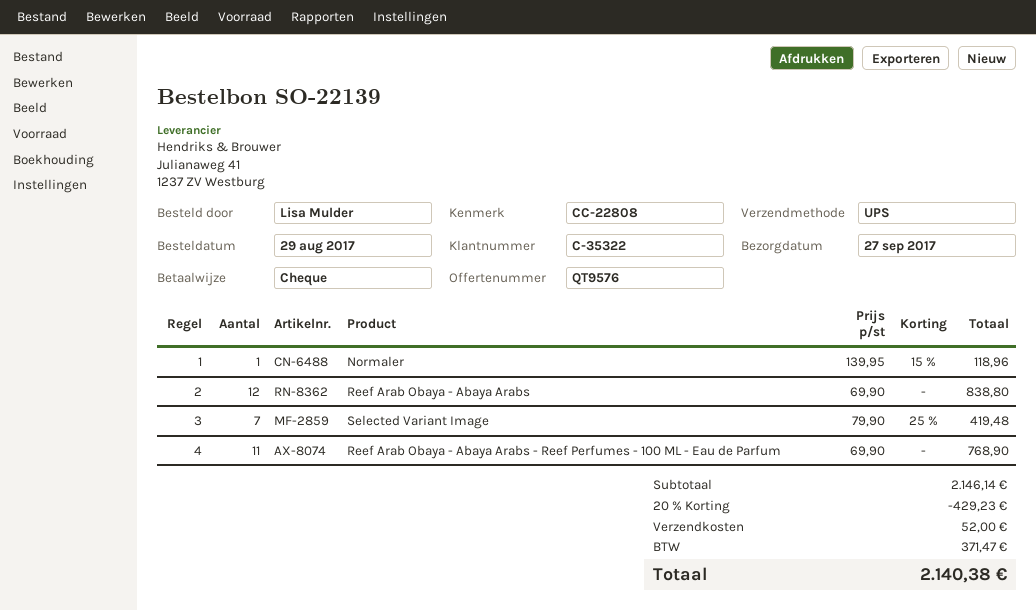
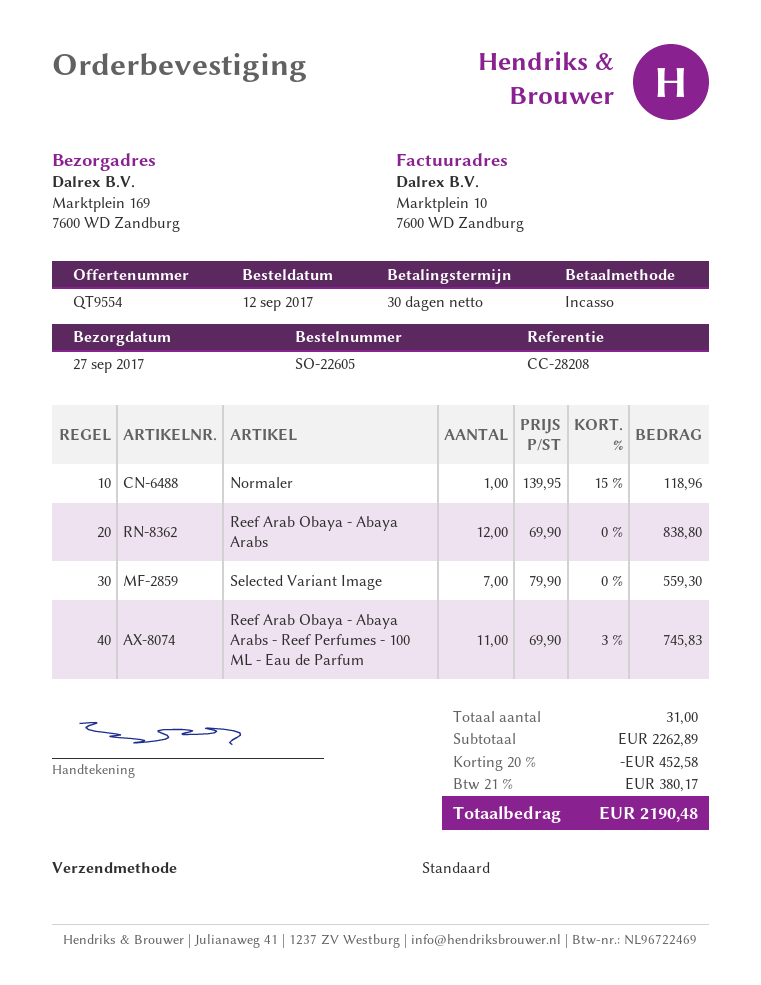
quote number: QT9576 -> QT9554
order number: SO-22139 -> SO-22605
order date: 2017-08-29 -> 2017-09-12
reference: CC-22808 -> CC-28208
payment method: cheque -> direct debit
shipping method: UPS -> standard
Selected Variant Image: 7 x 79.90 - 25% = 419.48 -> 7 x 79.90 = 559.30
Reef Arab Obaya - Abaya Arabs - Reef Perfumes - 100 ML - Eau de Parfum: 11 x 69.90 = 768.90 -> 11 x 69.90 - 3% = 745.83
subtotal: 2146.14 -> 2262.89
discount: 20% = 429.23 -> 20% = 452.58
shipping: 52.00 -> none
tax: 371.47 -> 380.17
total: 2140.38 -> 2190.48

